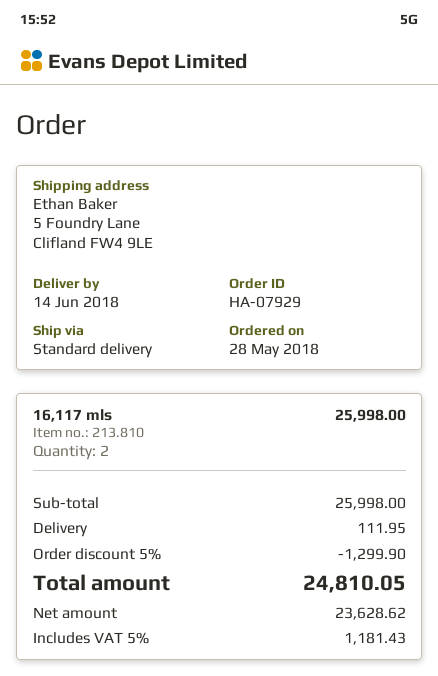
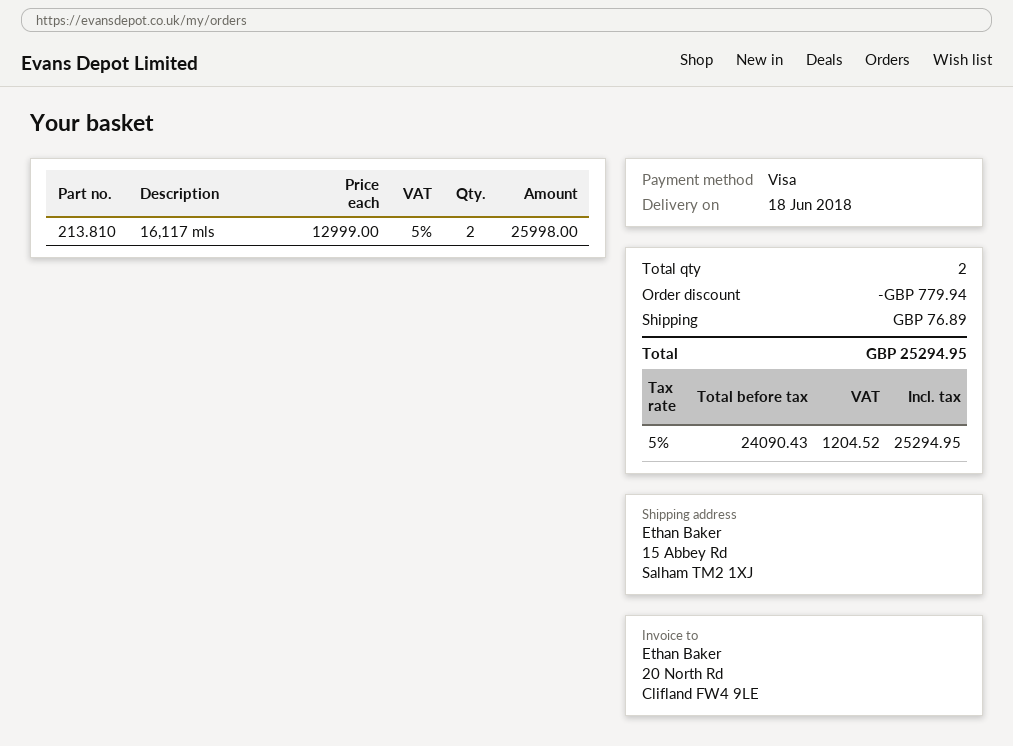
delivery date: 2018-06-14 -> 2018-06-18
ship to: 5 Foundry Lane, Clifland FW4 9LE -> 15 Abbey Rd, Salham TM2 1XJ
discount: 1299.90 -> 779.94
shipping: 111.95 -> 76.89
net: 23628.62 -> 24090.43
tax: 5% = 1181.43 -> 5% = 1204.52
total: 24810.05 -> 25294.95

